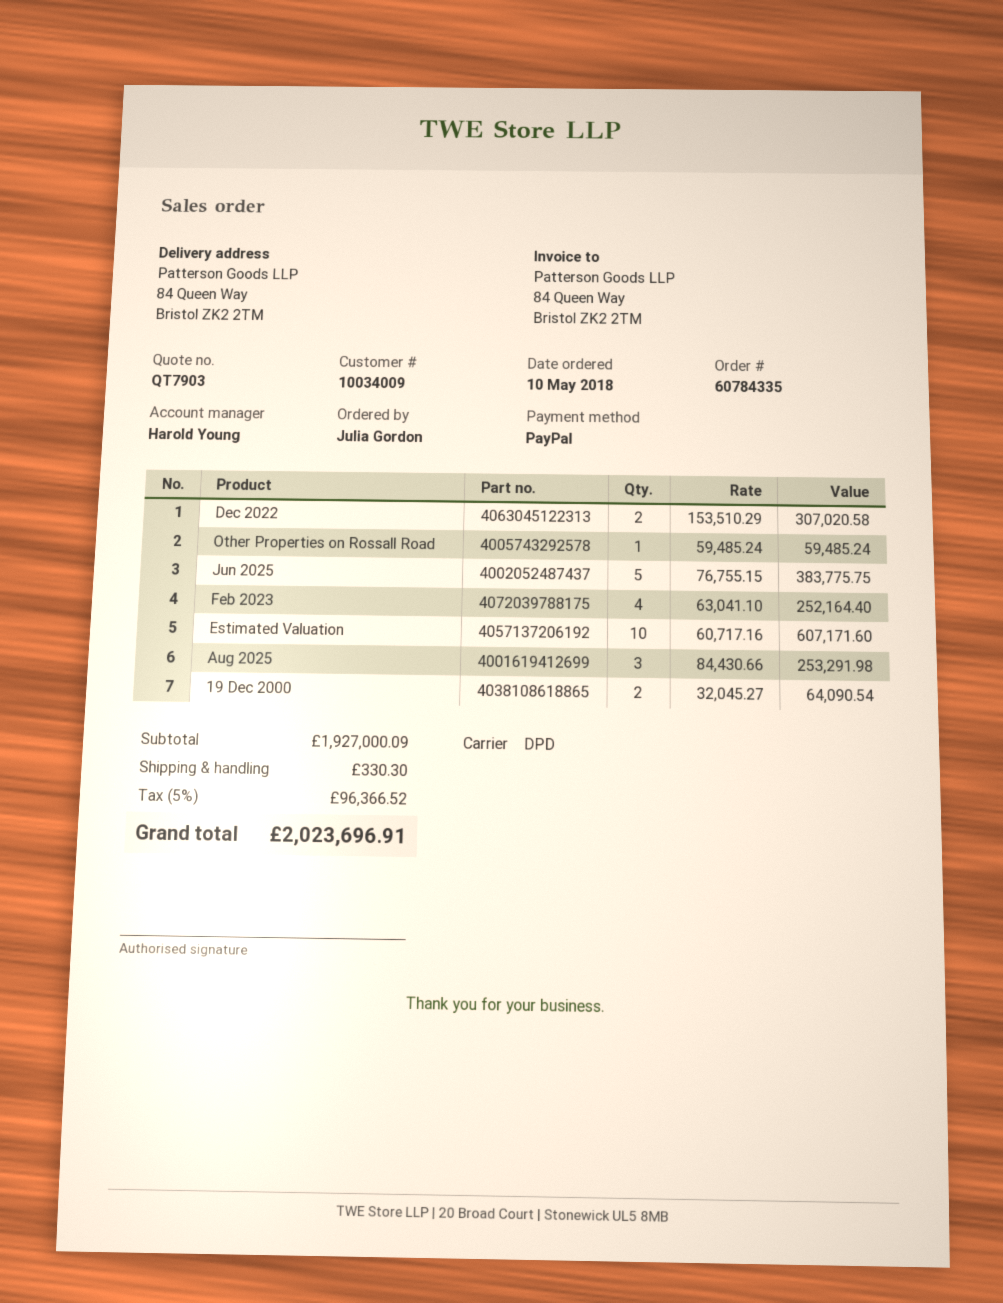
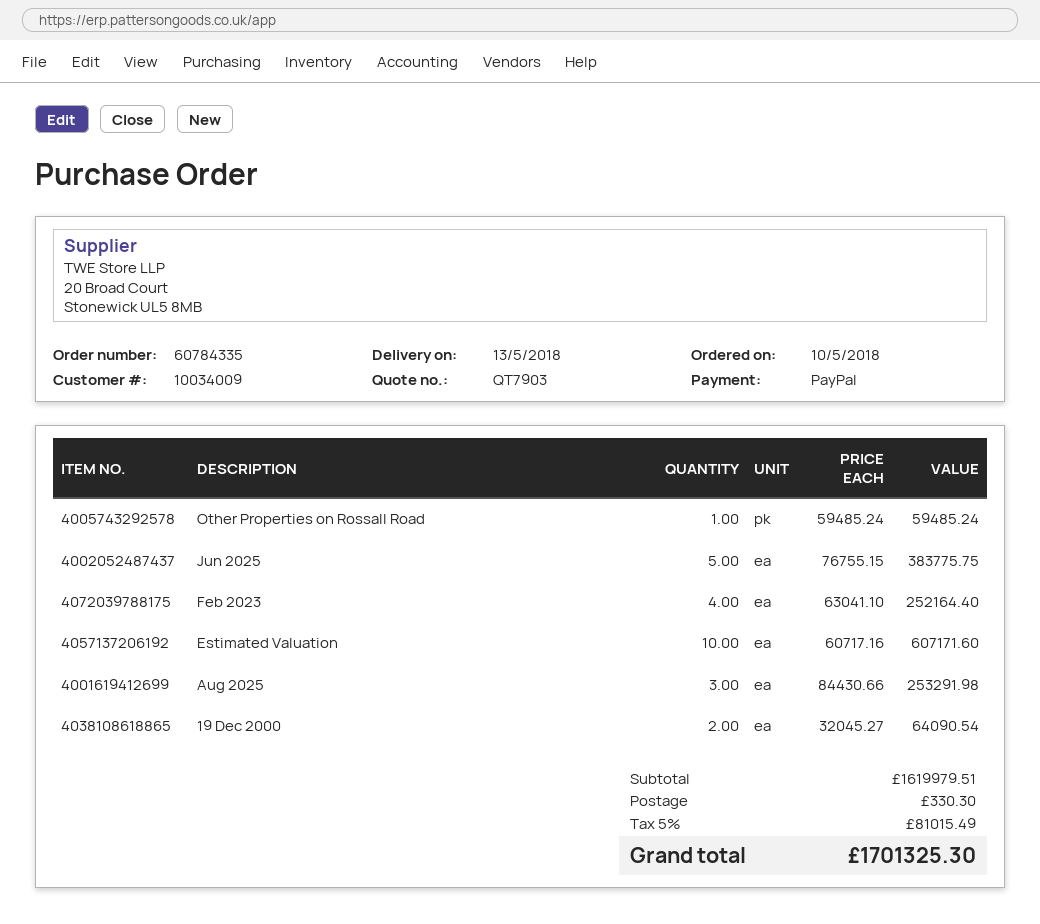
Dec 2022: 2 x 153510.29 = 307020.58 -> none
subtotal: 1927000.09 -> 1619979.51
tax: 5% = 96366.52 -> 5% = 81015.49
total: 2023696.91 -> 1701325.30

